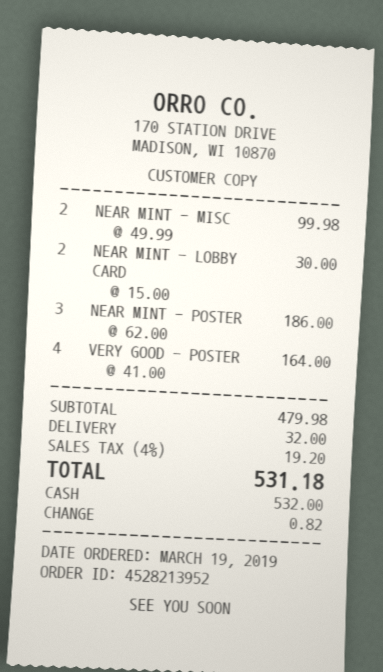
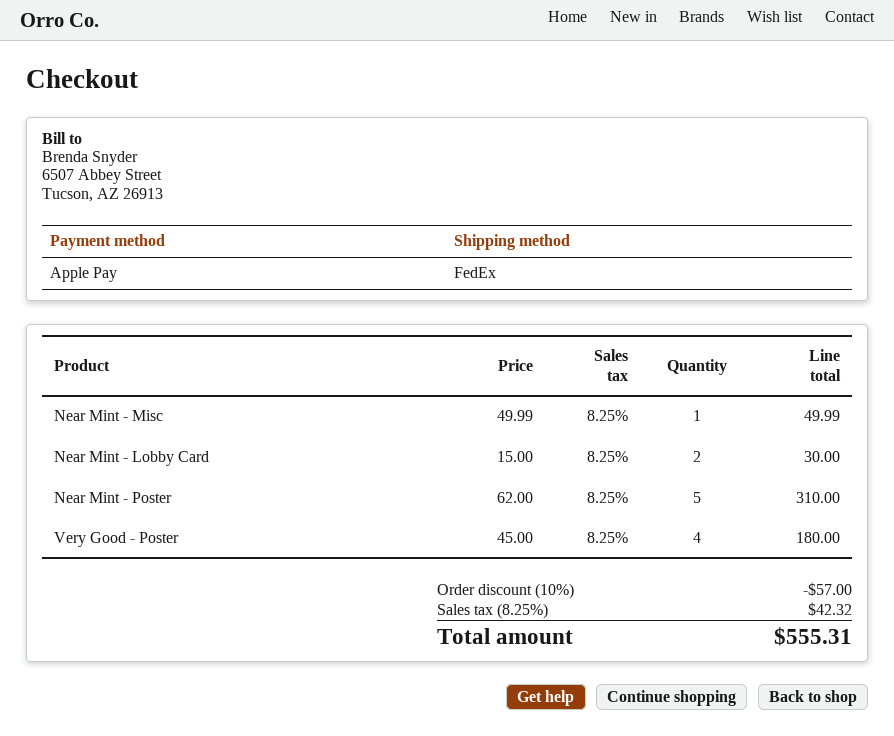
payment method: cash -> Apple Pay
NEAR MINT - MISC: 2 x 49.99 = 99.98 -> 1 x 49.99 = 49.99
NEAR MINT - POSTER: 3 x 62.00 = 186.00 -> 5 x 62.00 = 310.00
VERY GOOD - POSTER: 4 x 41.00 = 164.00 -> 4 x 45.00 = 180.00
discount: none -> 10% = 57.00
shipping: 32.00 -> none
tax: 4% = 19.20 -> 8.25% = 42.32
total: 531.18 -> 555.31

